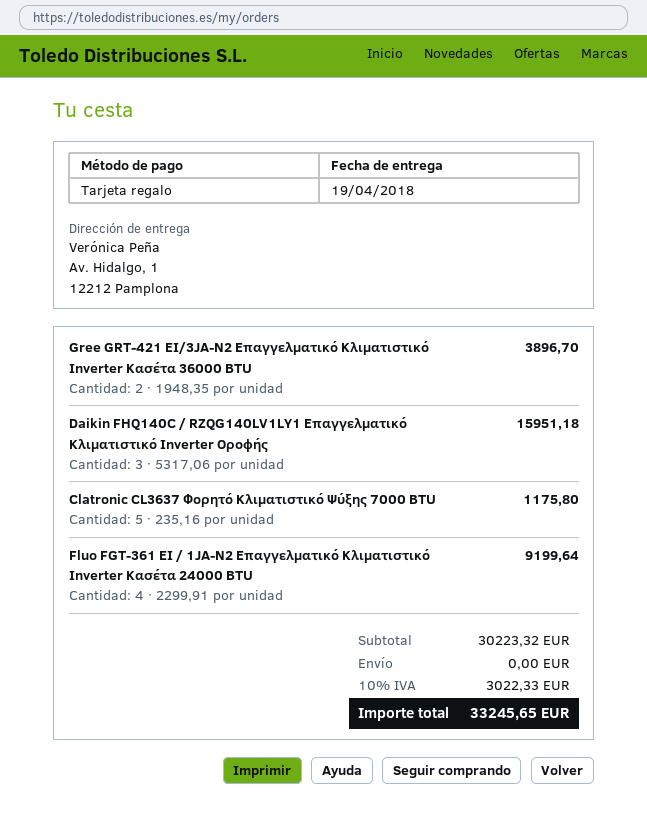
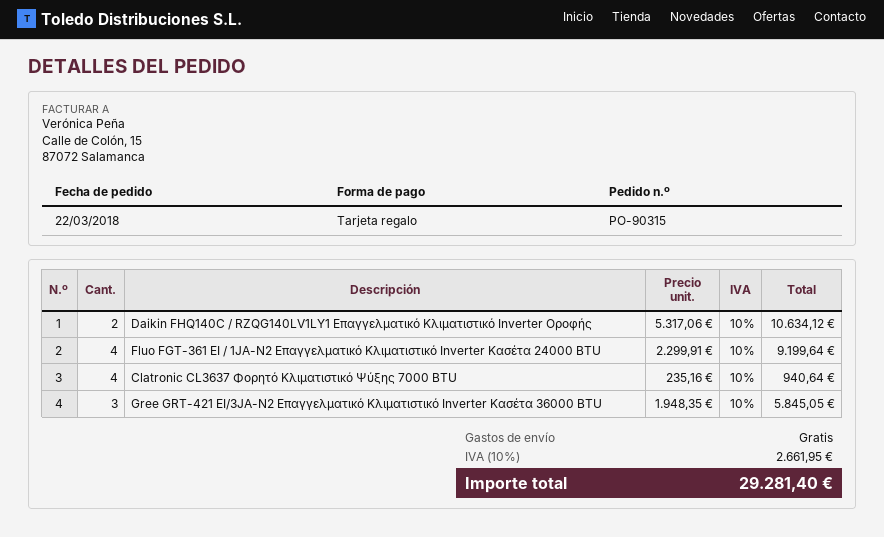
Gree GRT-421 EI/3JA-N2 Επαγγελματικό Κλιματιστικό Inverter Κασέτα 36000 BTU: 2 x 1948.35 = 3896.70 -> 3 x 1948.35 = 5845.05
Daikin FHQ140C / RZQG140LV1LY1 Επαγγελματικό Κλιματιστικό Inverter Οροφής: 3 x 5317.06 = 15951.18 -> 2 x 5317.06 = 10634.12
Clatronic CL3637 Φορητό Κλιματιστικό Ψύξης 7000 BTU: 5 x 235.16 = 1175.80 -> 4 x 235.16 = 940.64
tax: 10% = 3022.33 -> 10% = 2661.95
total: 33245.65 -> 29281.40

